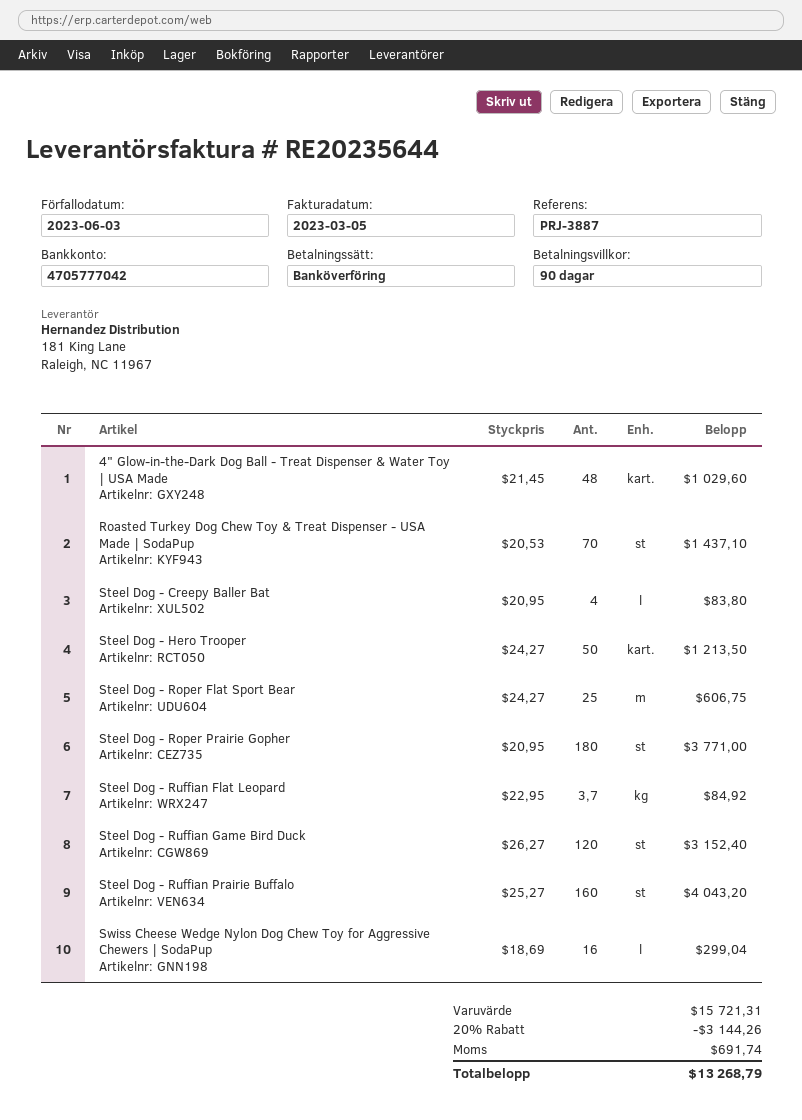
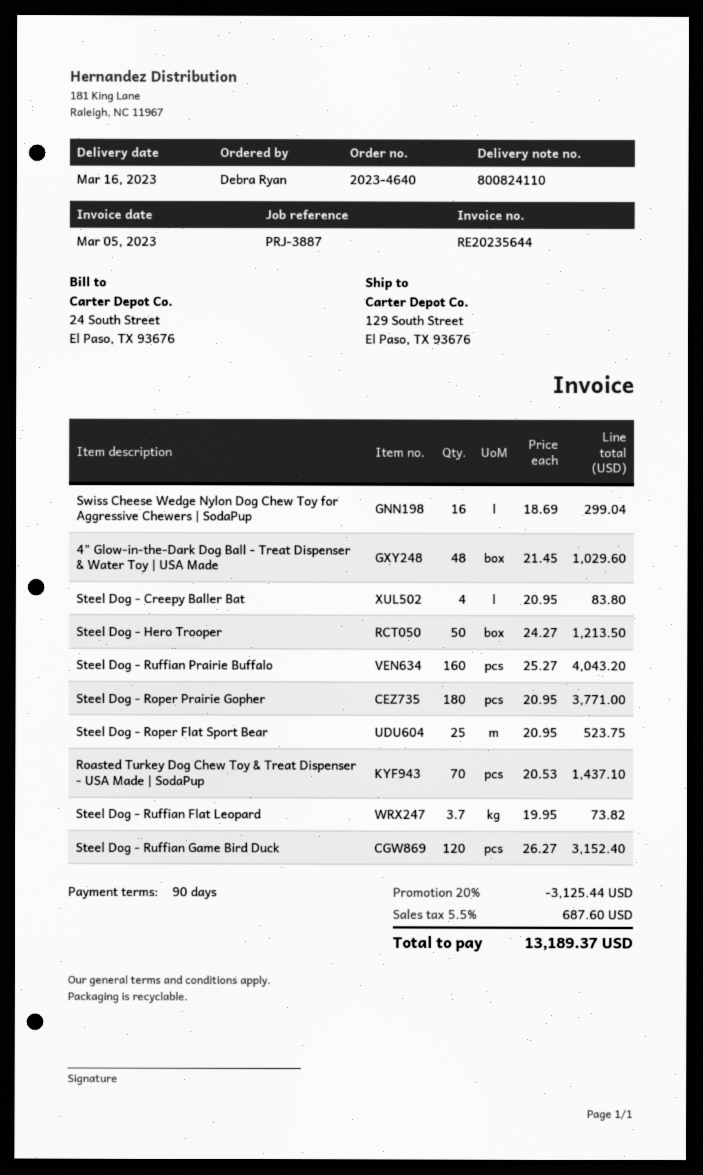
Steel Dog - Roper Flat Sport Bear: 25 x 24.27 = 606.75 -> 25 x 20.95 = 523.75
Steel Dog - Ruffian Flat Leopard: 3.7 x 22.95 = 84.92 -> 3.7 x 19.95 = 73.82
discount: 20% = 3144.26 -> 20% = 3125.44
tax: 691.74 -> 687.60
total: 13268.79 -> 13189.37

